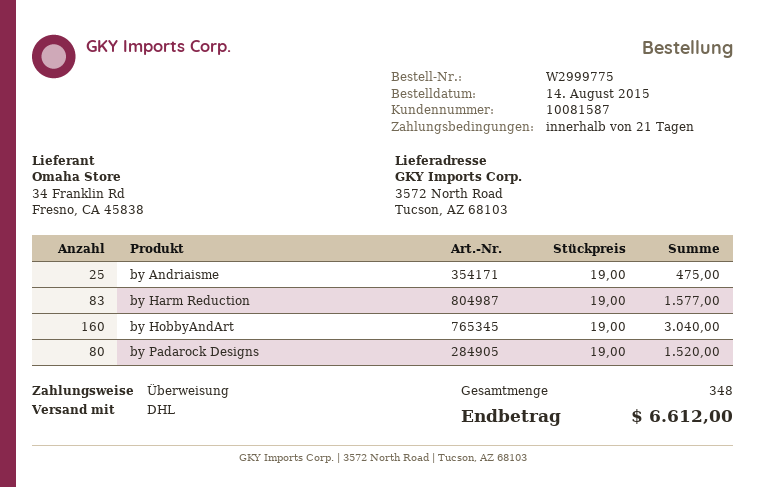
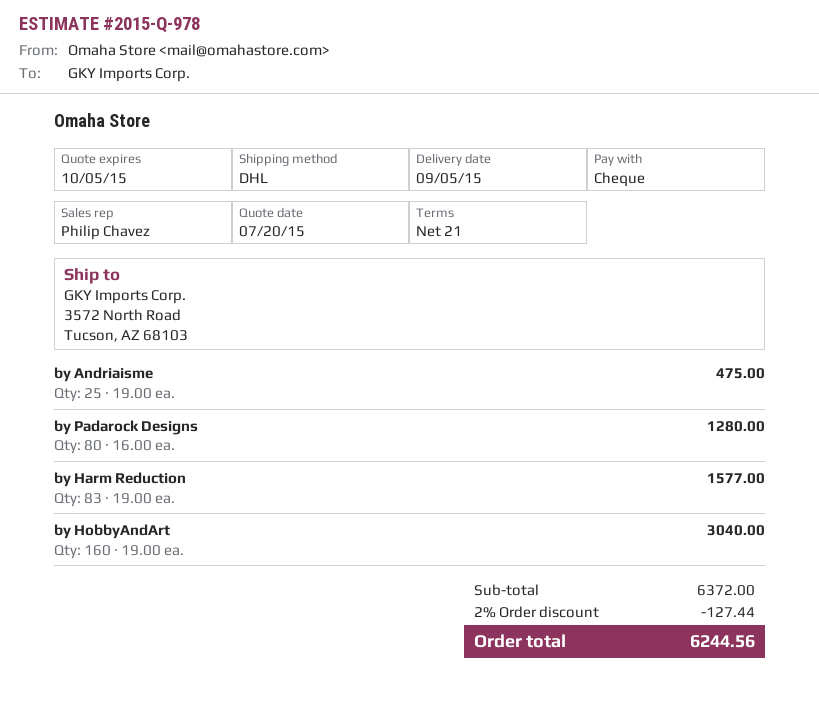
payment method: bank transfer -> cheque
by Padarock Designs: 80 x 19.00 = 1520.00 -> 80 x 16.00 = 1280.00
discount: none -> 2% = 127.44
total: 6612.00 -> 6244.56

